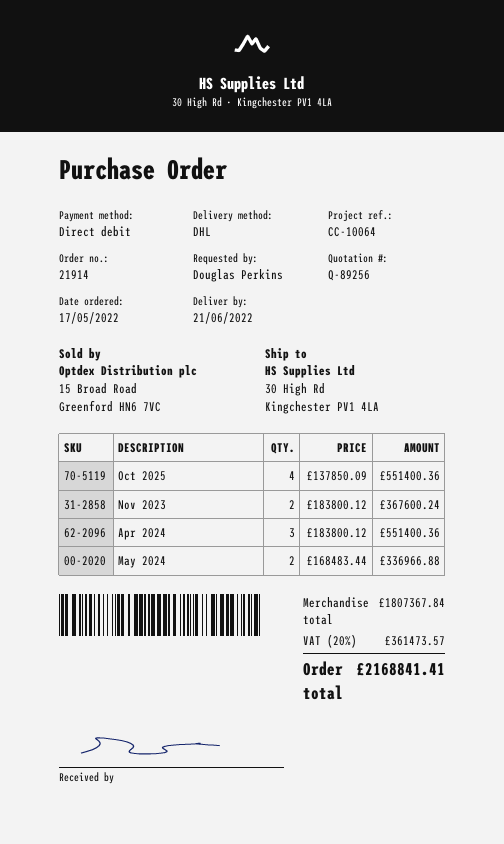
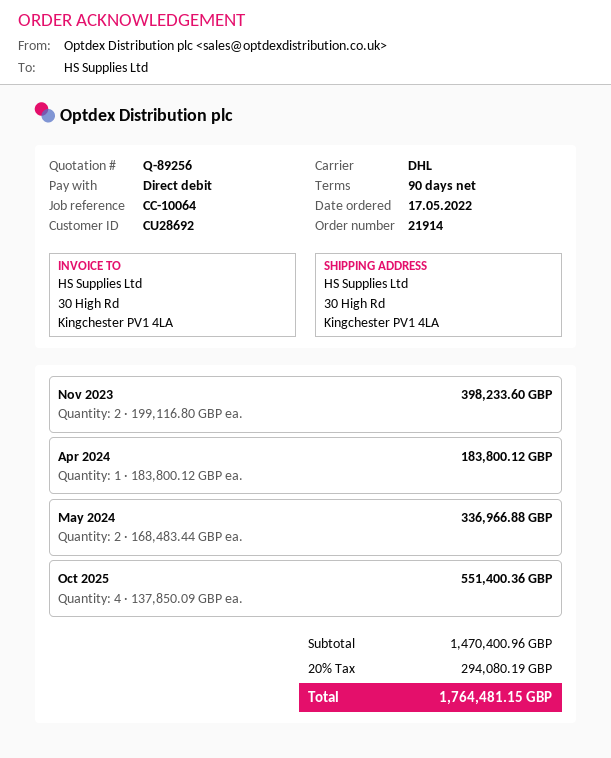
Nov 2023: 2 x 183800.12 = 367600.24 -> 2 x 199116.80 = 398233.60
Apr 2024: 3 x 183800.12 = 551400.36 -> 1 x 183800.12 = 183800.12
subtotal: 1807367.84 -> 1470400.96
tax: 20% = 361473.57 -> 20% = 294080.19
total: 2168841.41 -> 1764481.15

